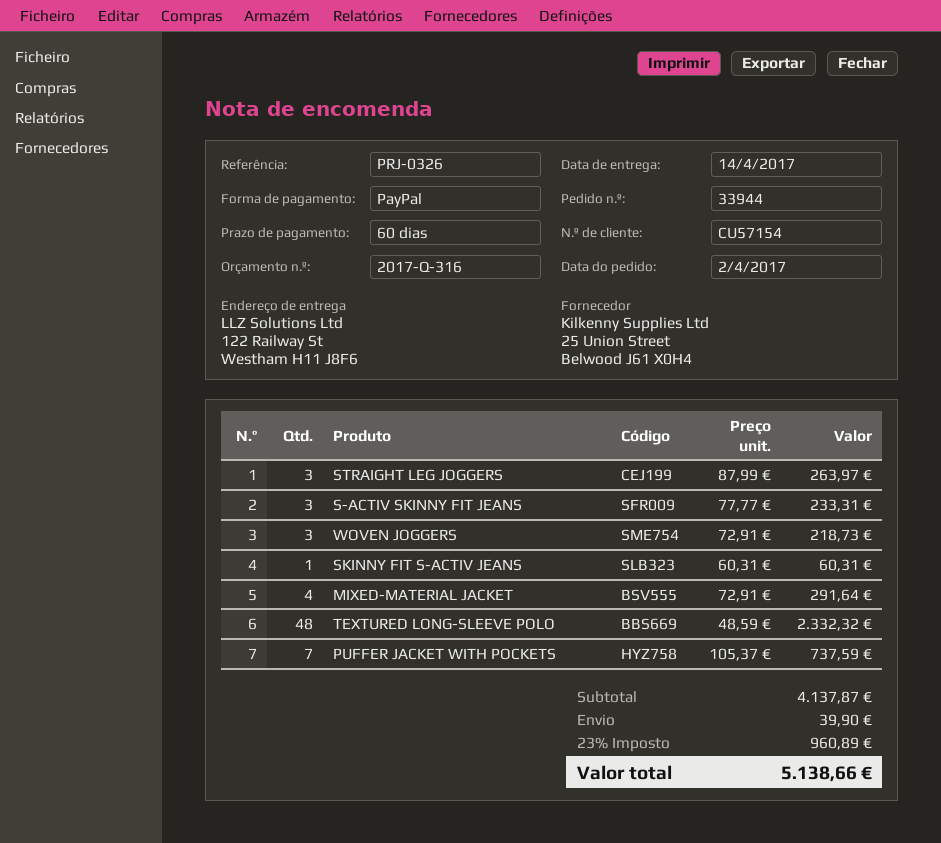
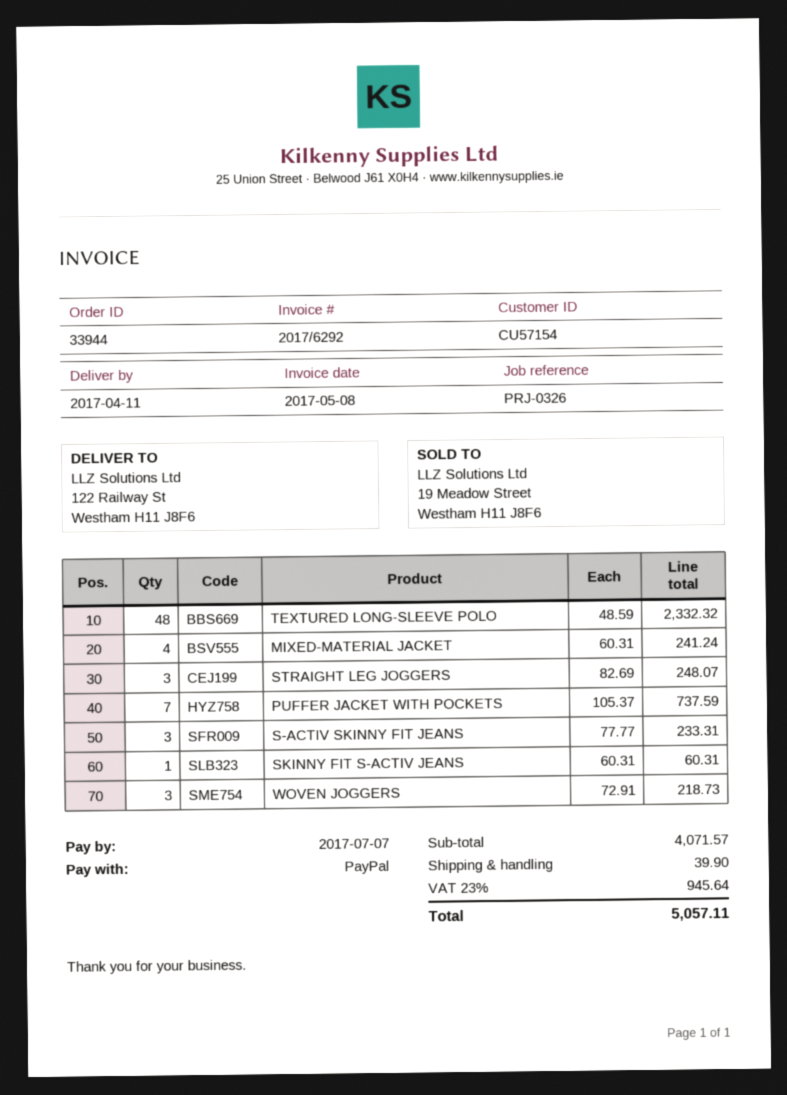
delivery date: 2017-04-14 -> 2017-04-11
STRAIGHT LEG JOGGERS: 3 x 87.99 = 263.97 -> 3 x 82.69 = 248.07
MIXED-MATERIAL JACKET: 4 x 72.91 = 291.64 -> 4 x 60.31 = 241.24
subtotal: 4137.87 -> 4071.57
tax: 23% = 960.89 -> 23% = 945.64
total: 5138.66 -> 5057.11

